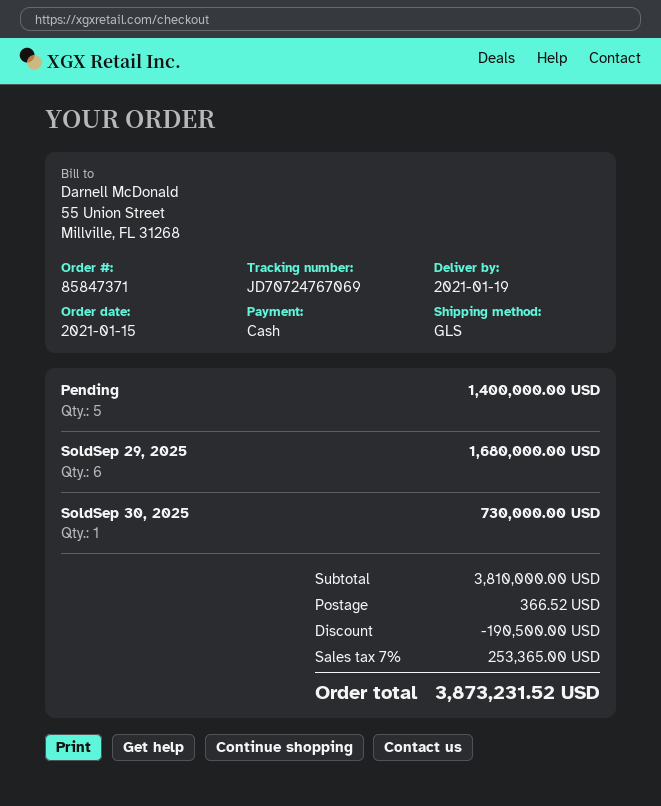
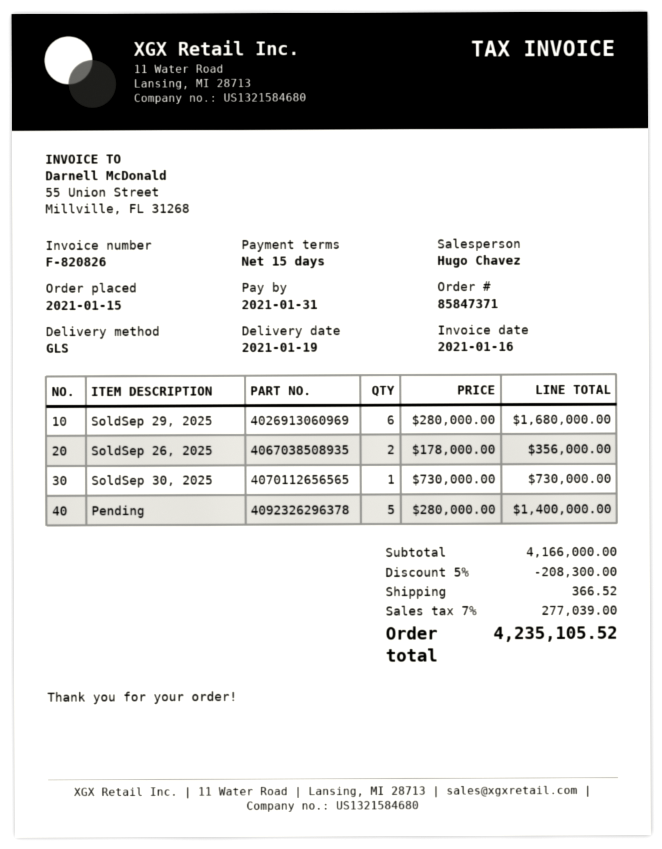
SoldSep 26, 2025: none -> 2 for 356000.00
subtotal: 3810000.00 -> 4166000.00
discount: 190500.00 -> 208300.00
tax: 7% = 253365.00 -> 7% = 277039.00
total: 3873231.52 -> 4235105.52

